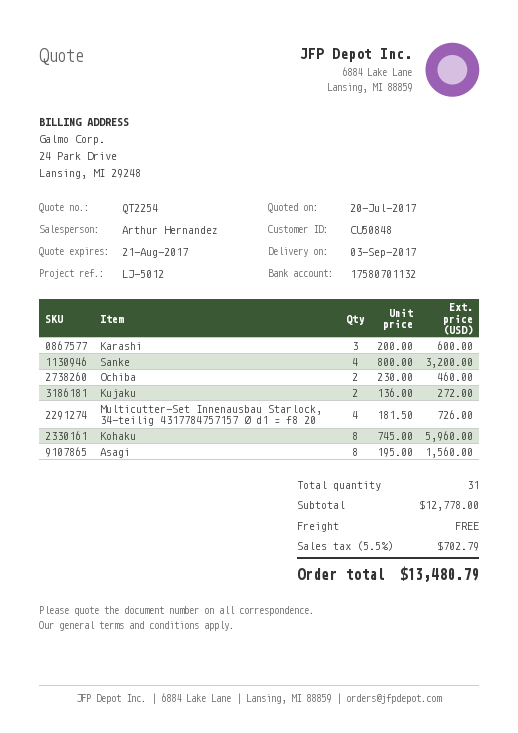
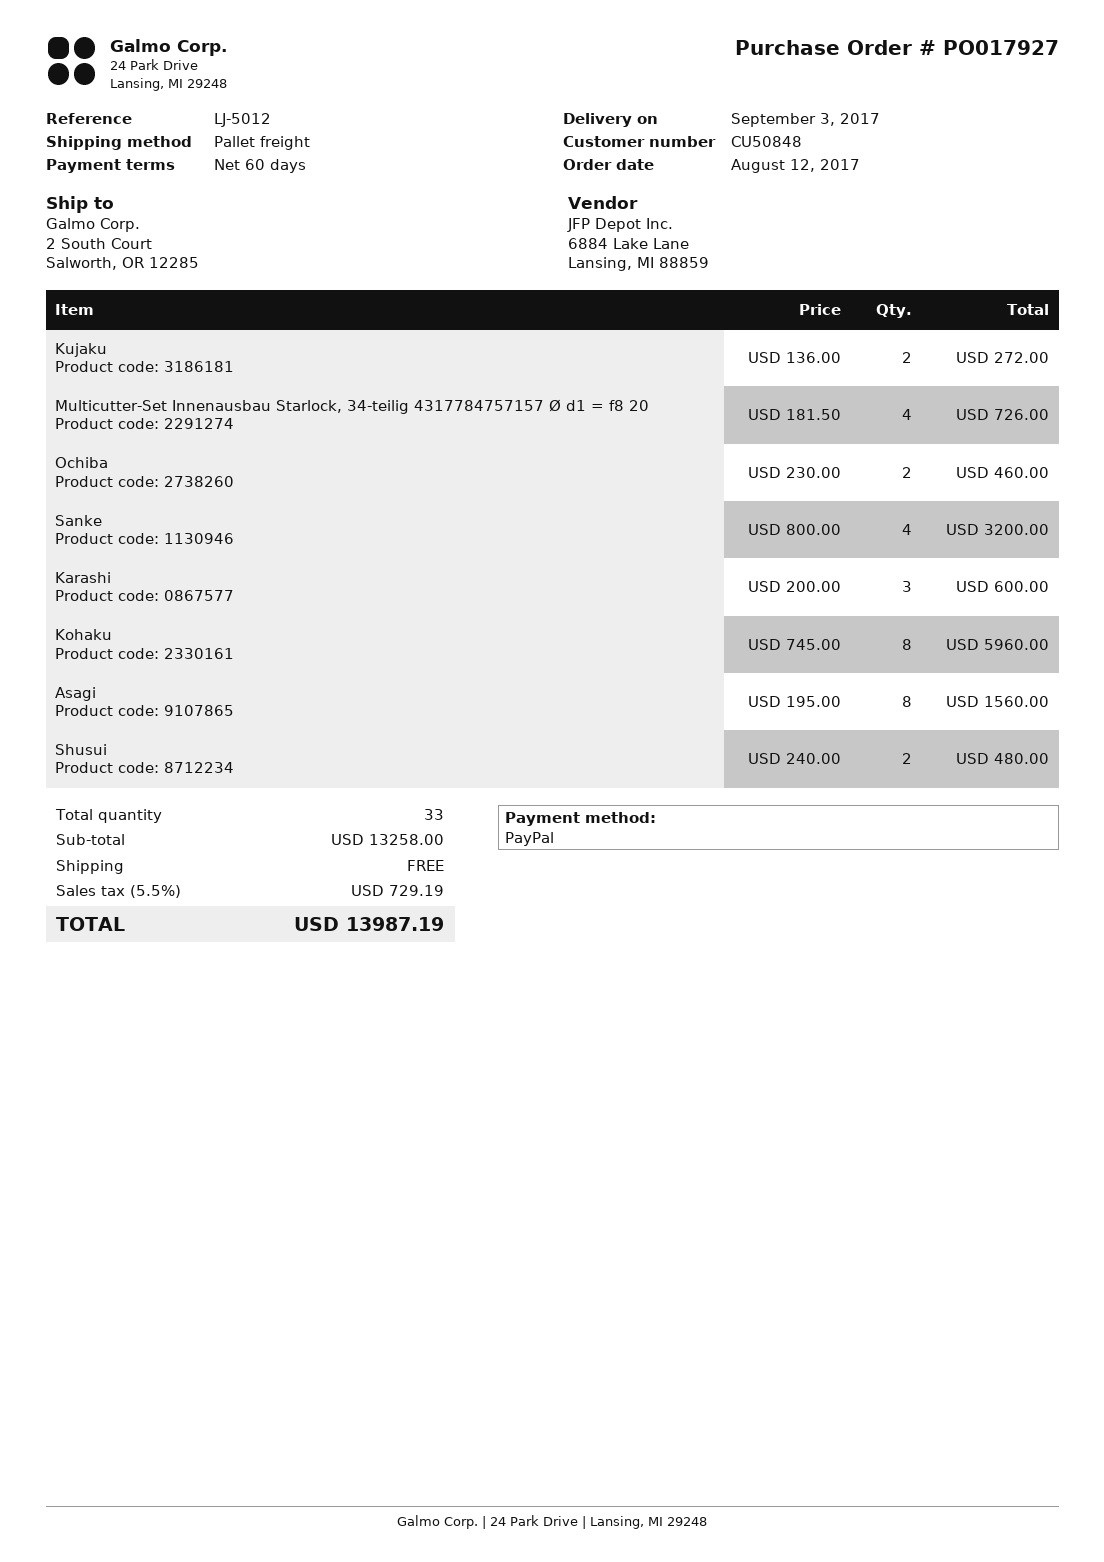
Shusui: none -> 2 x 240.00 = 480.00
total quantity: 31 -> 33
subtotal: 12778.00 -> 13258.00
tax: 5.5% = 702.79 -> 5.5% = 729.19
total: 13480.79 -> 13987.19

